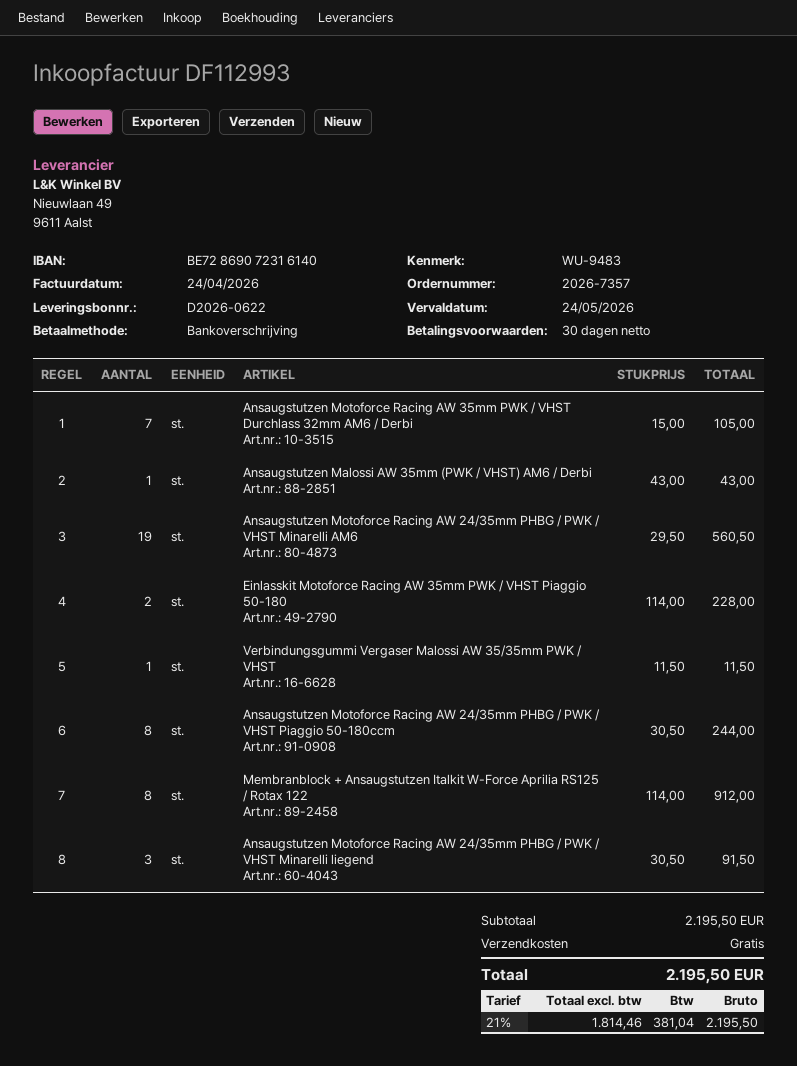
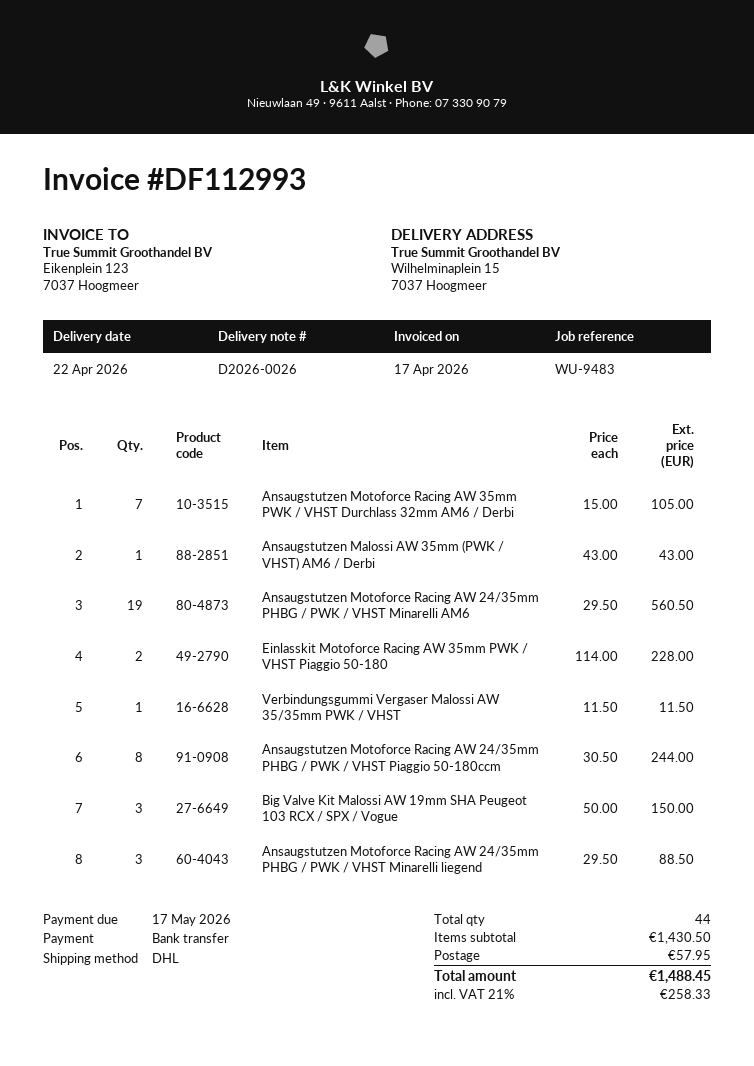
delivery note number: D2026-0622 -> D2026-0026
invoice date: 2026-04-24 -> 2026-04-17
due date: 2026-05-24 -> 2026-05-17
Membranblock + Ansaugstutzen Italkit W-Force Aprilia RS125 / Rotax 122: 8 x 114.00 = 912.00 -> none
Ansaugstutzen Motoforce Racing AW 24/35mm PHBG / PWK / VHST Minarelli liegend: 3 x 30.50 = 91.50 -> 3 x 29.50 = 88.50
Big Valve Kit Malossi AW 19mm SHA Peugeot 103 RCX / SPX / Vogue: none -> 3 x 50.00 = 150.00
subtotal: 2195.50 -> 1430.50
shipping: 0.00 -> 57.95
tax: 21% = 381.04 -> 21% = 258.33
total: 2195.50 -> 1488.45

